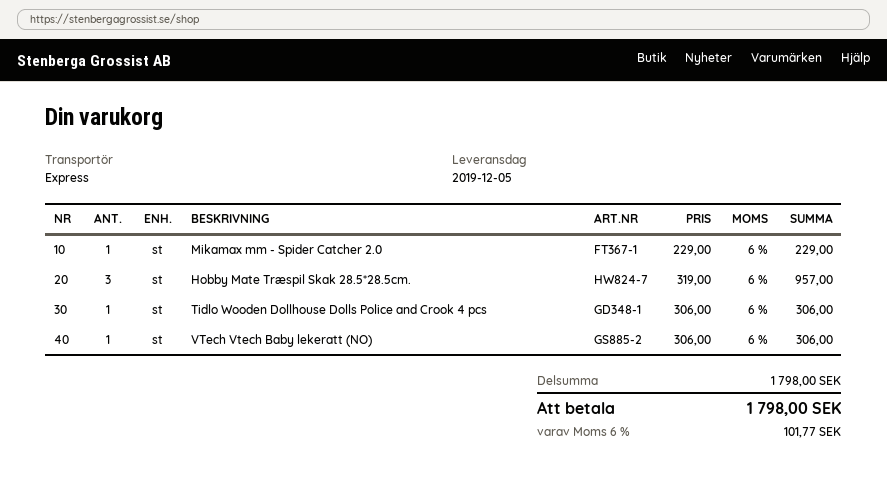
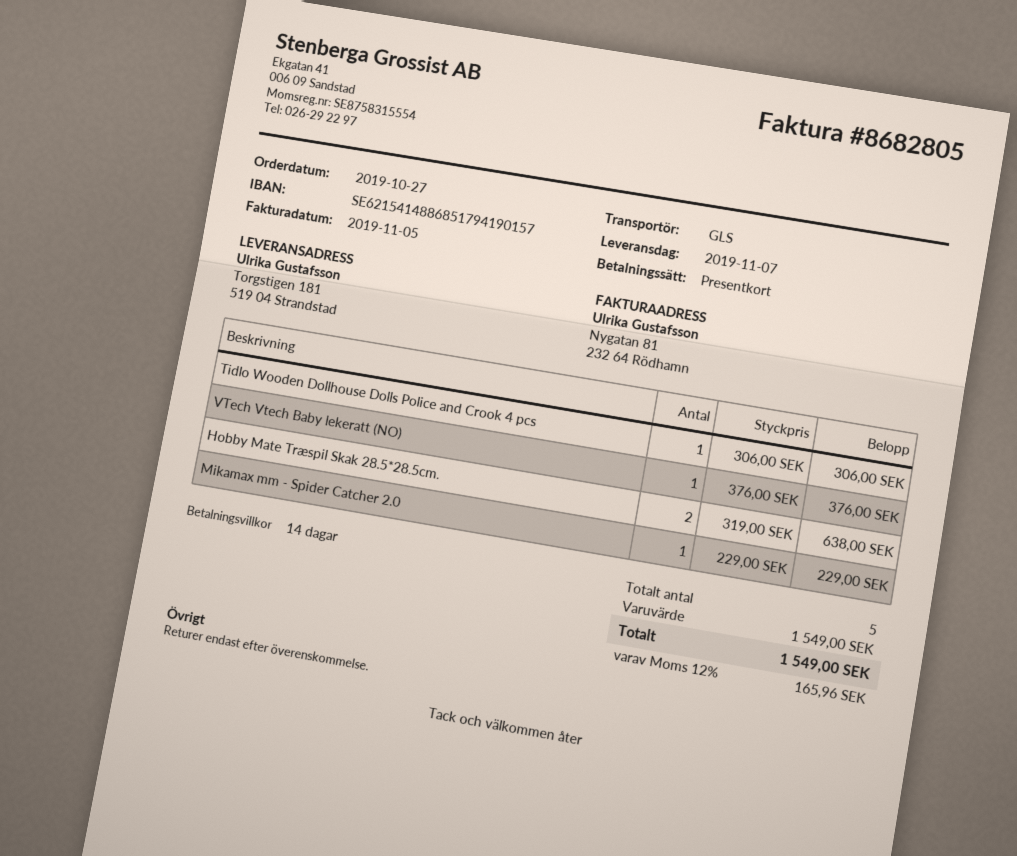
delivery date: 2019-12-05 -> 2019-11-07
shipping method: express -> GLS
Hobby Mate Træspil Skak 28.5*28.5cm.: 3 x 319.00 = 957.00 -> 2 x 319.00 = 638.00
VTech Vtech Baby lekeratt (NO): 1 x 306.00 = 306.00 -> 1 x 376.00 = 376.00
subtotal: 1798.00 -> 1549.00
tax: 6% = 101.77 -> 12% = 165.96
total: 1798.00 -> 1549.00

